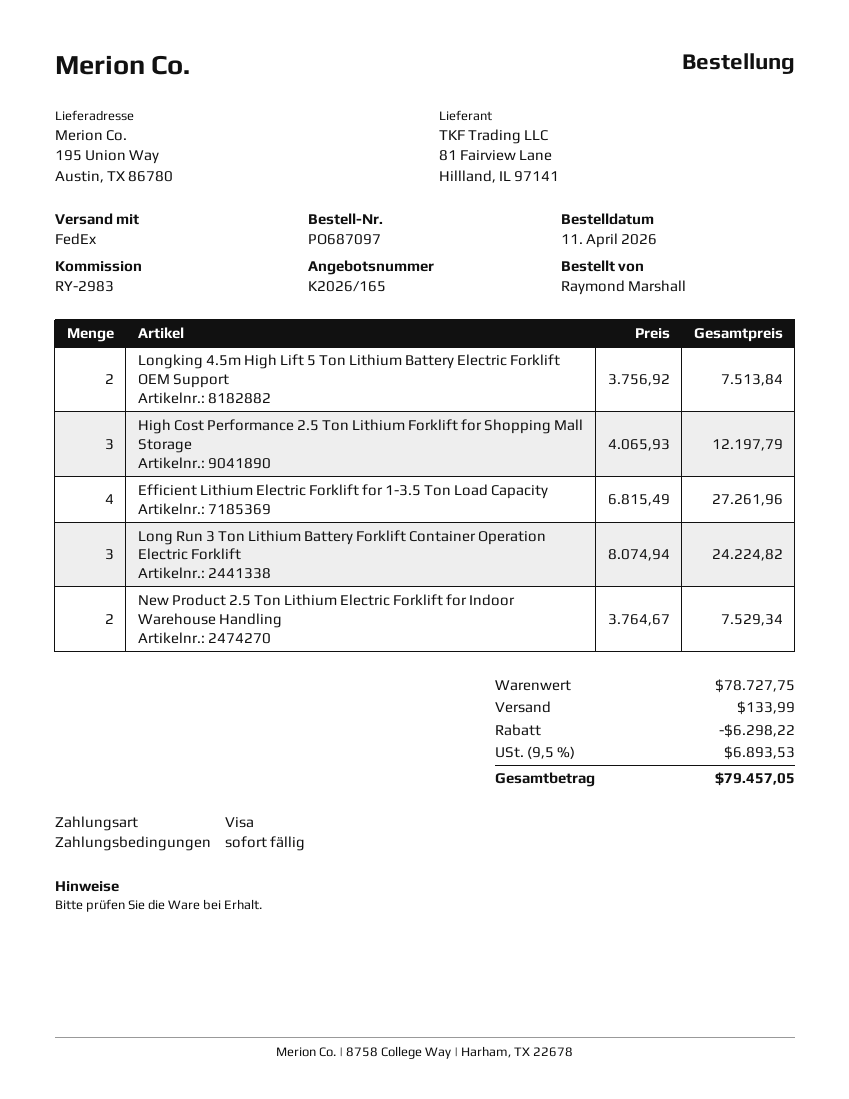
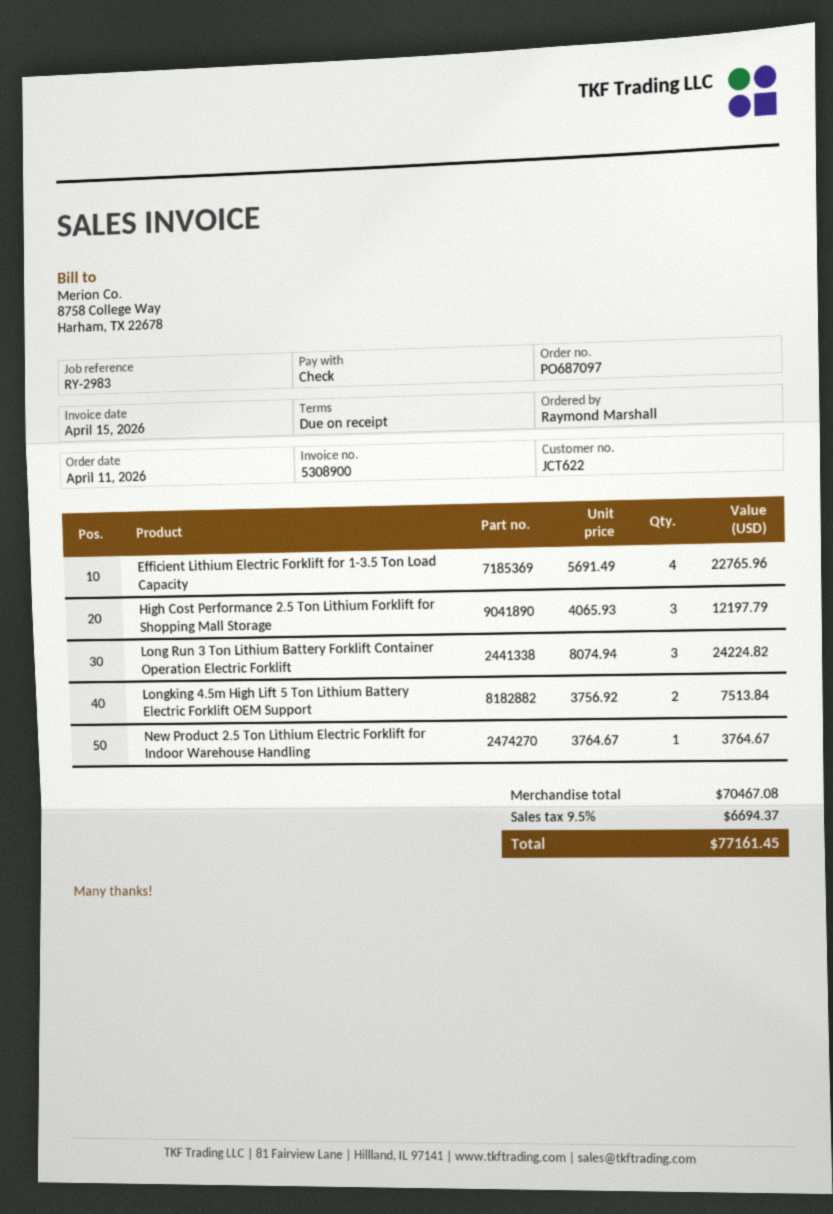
payment method: Visa -> cheque
Efficient Lithium Electric Forklift for 1-3.5 Ton Load Capacity: 4 x 6815.49 = 27261.96 -> 4 x 5691.49 = 22765.96
New Product 2.5 Ton Lithium Electric Forklift for Indoor Warehouse Handling: 2 x 3764.67 = 7529.34 -> 1 x 3764.67 = 3764.67
subtotal: 78727.75 -> 70467.08
discount: 6298.22 -> none
shipping: 133.99 -> none
tax: 9.5% = 6893.53 -> 9.5% = 6694.37
total: 79457.05 -> 77161.45

